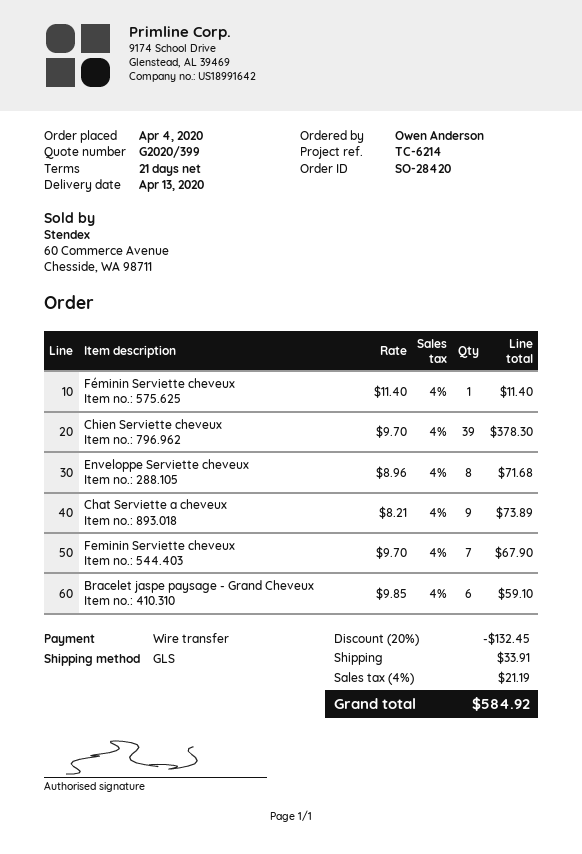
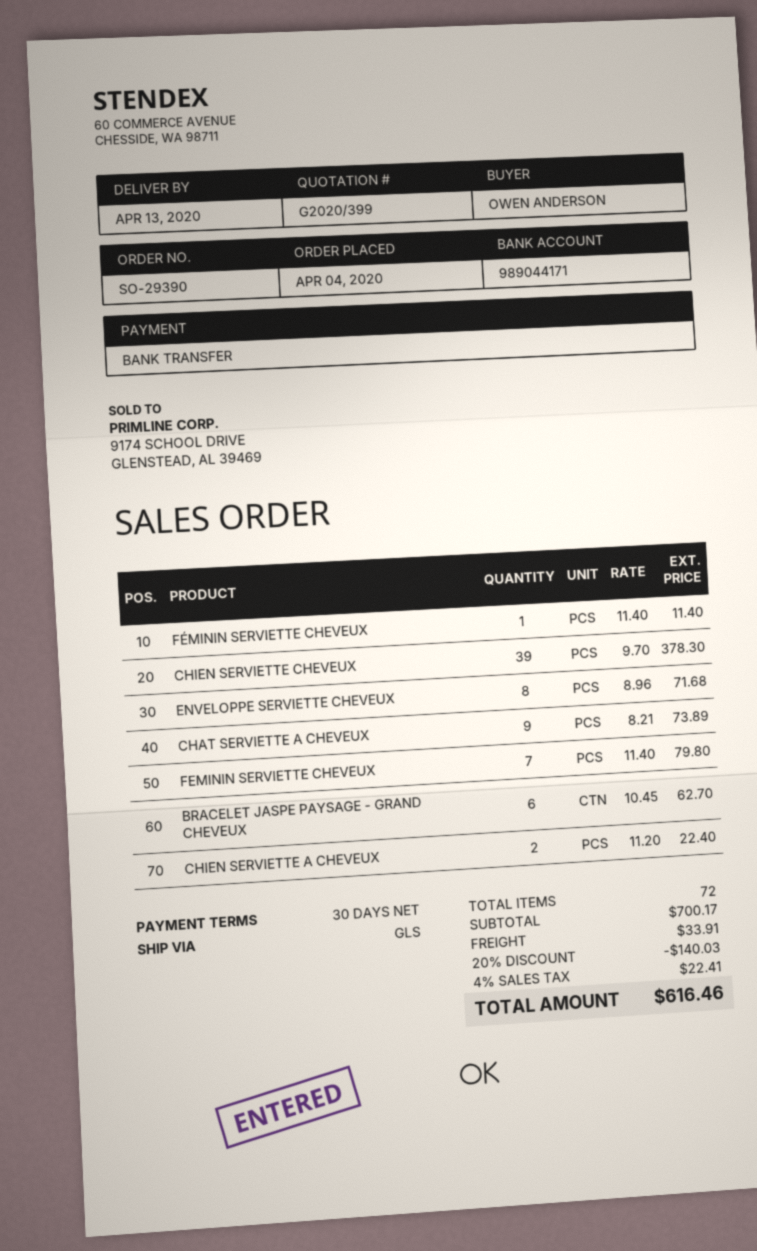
order number: SO-28420 -> SO-29390
payment terms: 21 days -> 30 days
Feminin Serviette cheveux: 7 x 9.70 = 67.90 -> 7 x 11.40 = 79.80
Bracelet jaspe paysage - Grand Cheveux: 6 x 9.85 = 59.10 -> 6 x 10.45 = 62.70
CHIEN SERVIETTE A CHEVEUX: none -> 2 x 11.20 = 22.40
discount: 20% = 132.45 -> 20% = 140.03
tax: 4% = 21.19 -> 4% = 22.41
total: 584.92 -> 616.46

